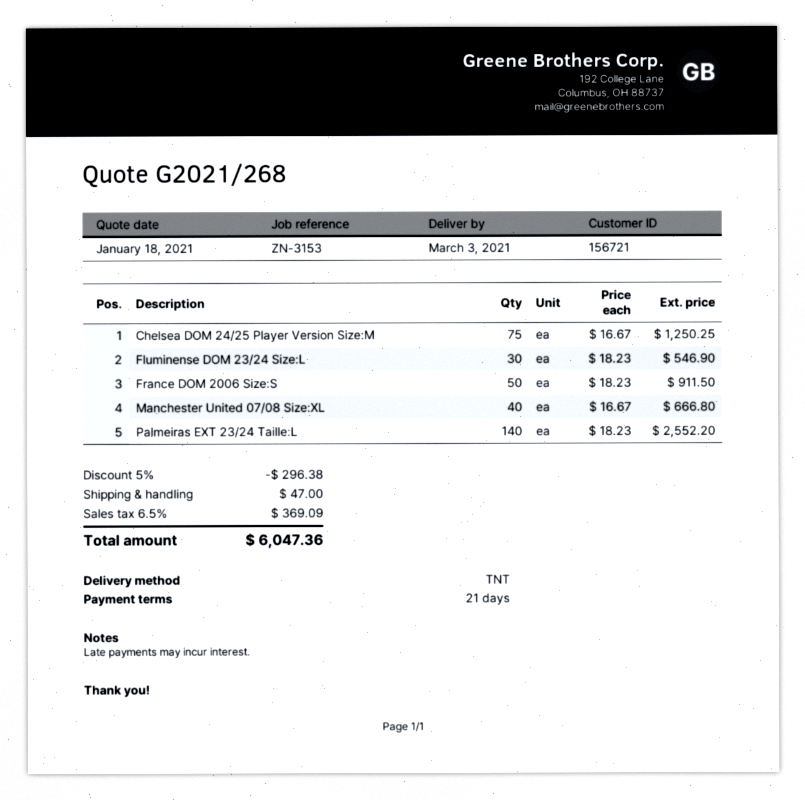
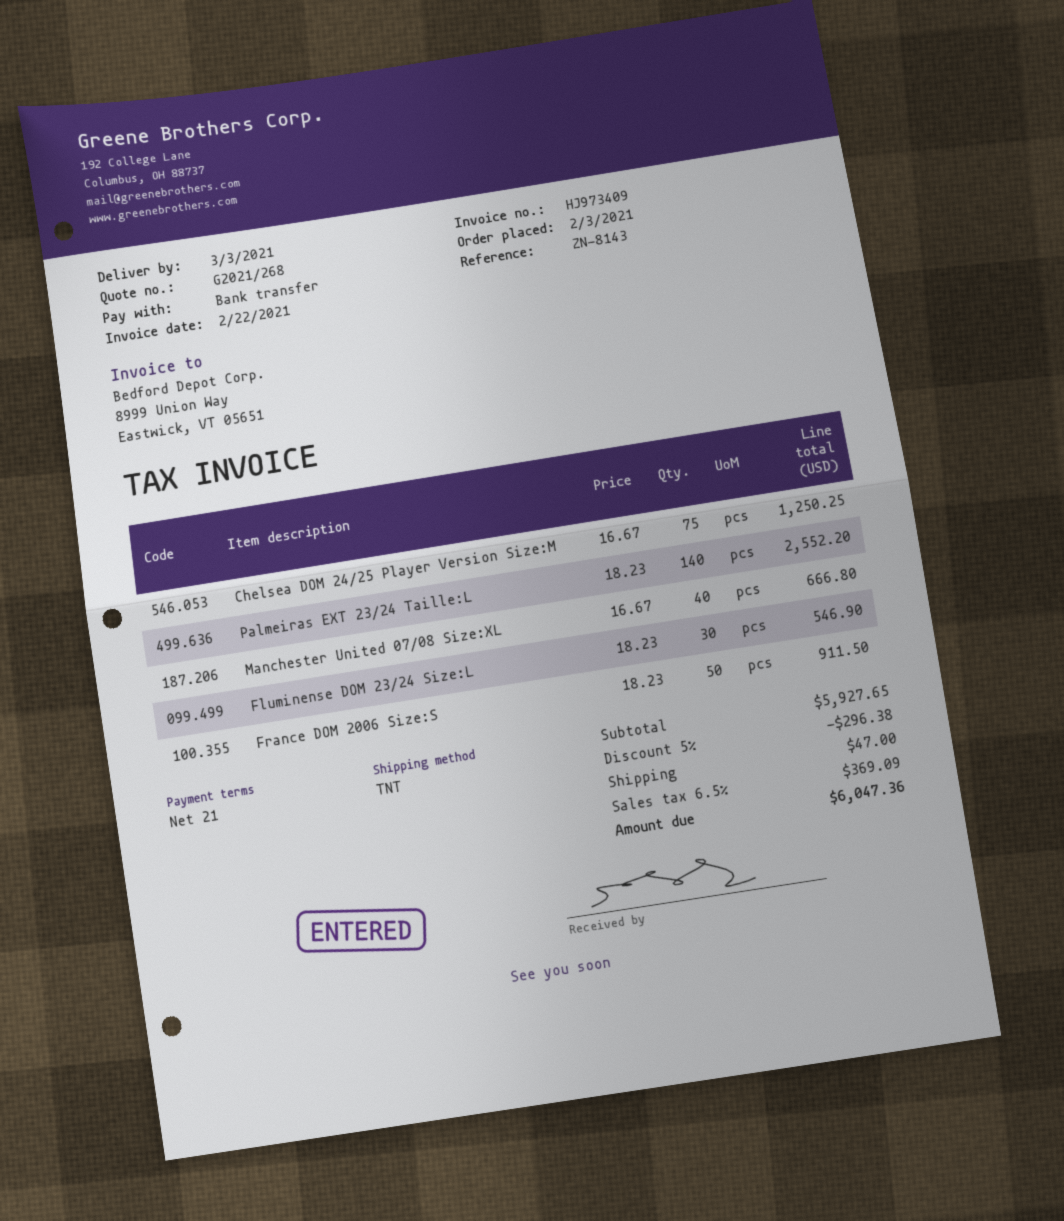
reference: ZN-3153 -> ZN-8143

